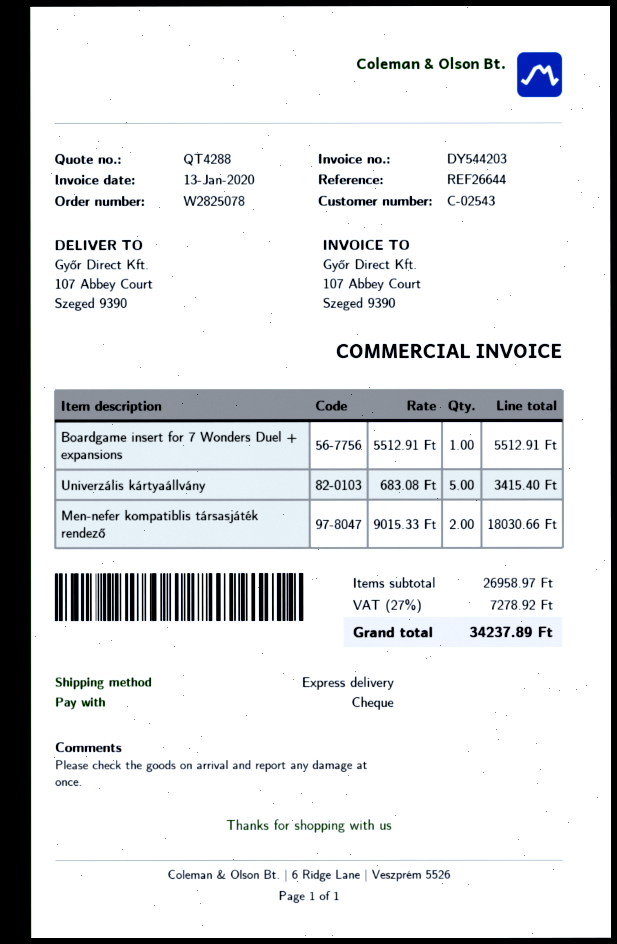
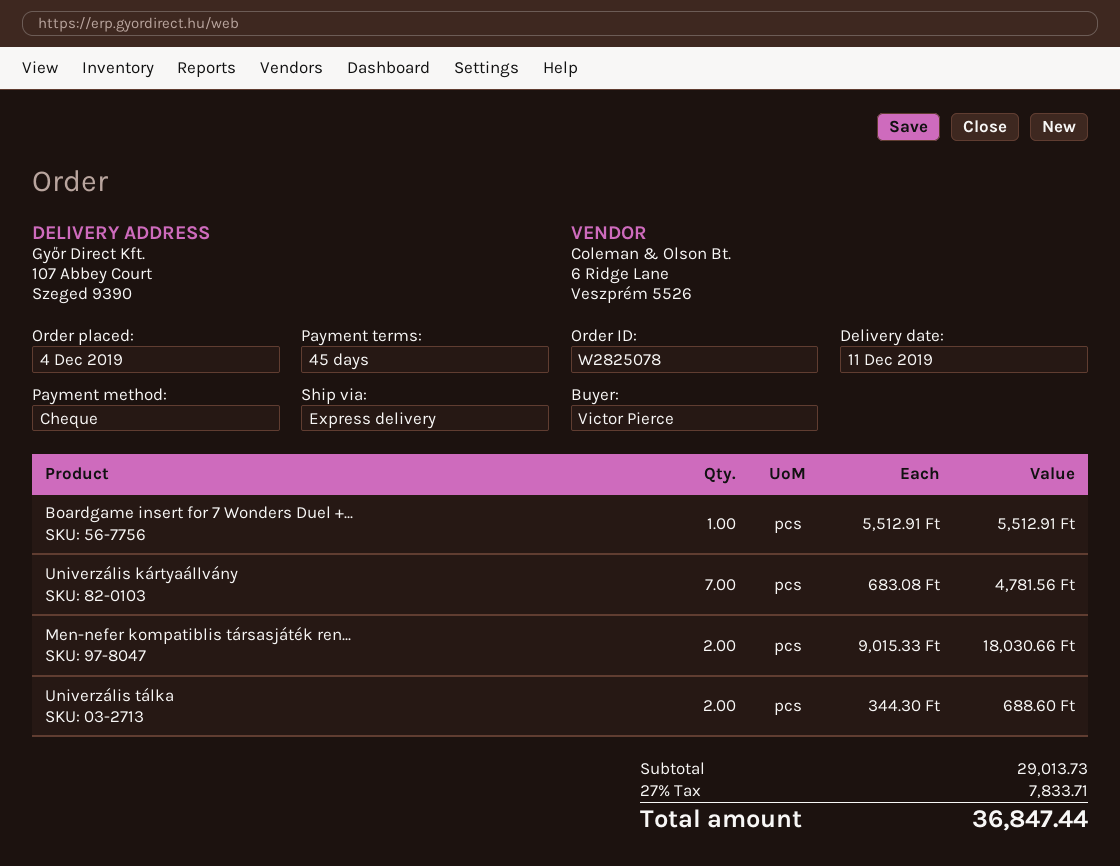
Univerzális kártyaállvány: 5 x 683.08 = 3415.40 -> 7 x 683.08 = 4781.56
Univerzális tálka: none -> 2 x 344.30 = 688.60
subtotal: 26958.97 -> 29013.73
tax: 27% = 7278.92 -> 27% = 7833.71
total: 34237.89 -> 36847.44

